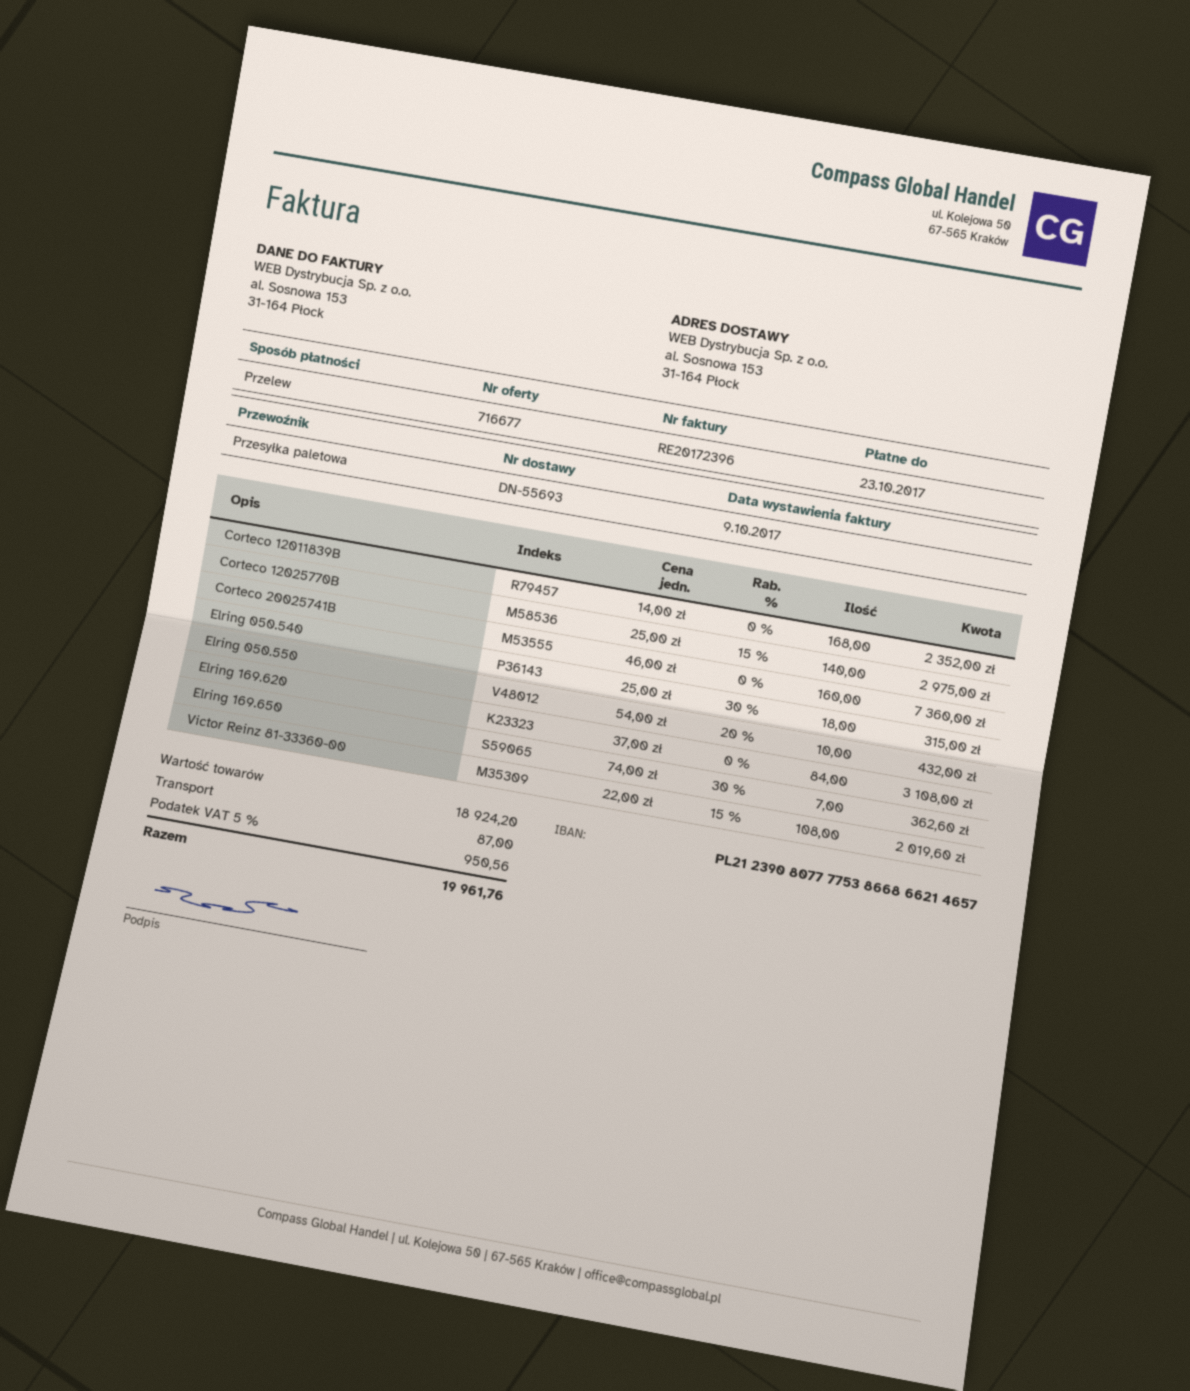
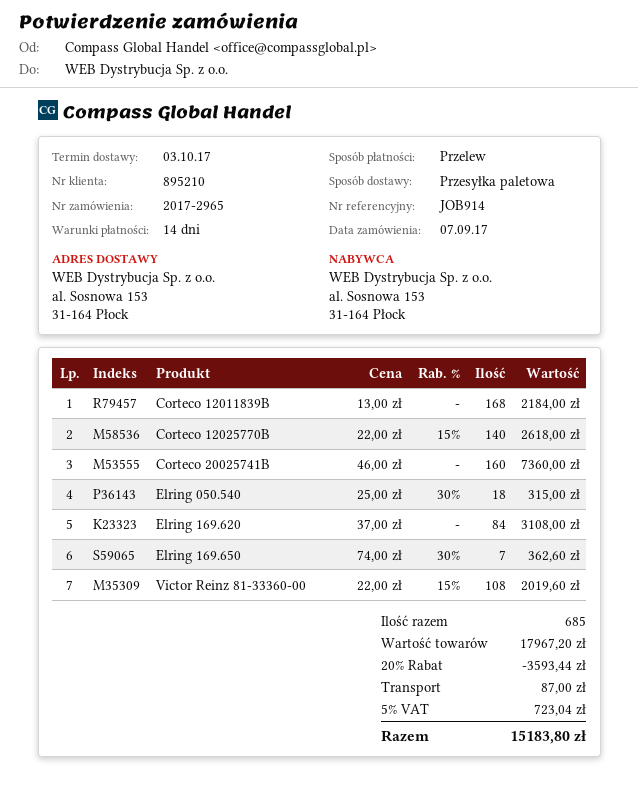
Corteco 12011839B: 168 x 14.00 = 2352.00 -> 168 x 13.00 = 2184.00
Corteco 12025770B: 140 x 25.00 - 15% = 2975.00 -> 140 x 22.00 - 15% = 2618.00
Elring 050.550: 10 x 54.00 - 20% = 432.00 -> none
subtotal: 18924.20 -> 17967.20
discount: none -> 20% = 3593.44
tax: 5% = 950.56 -> 5% = 723.04
total: 19961.76 -> 15183.80

